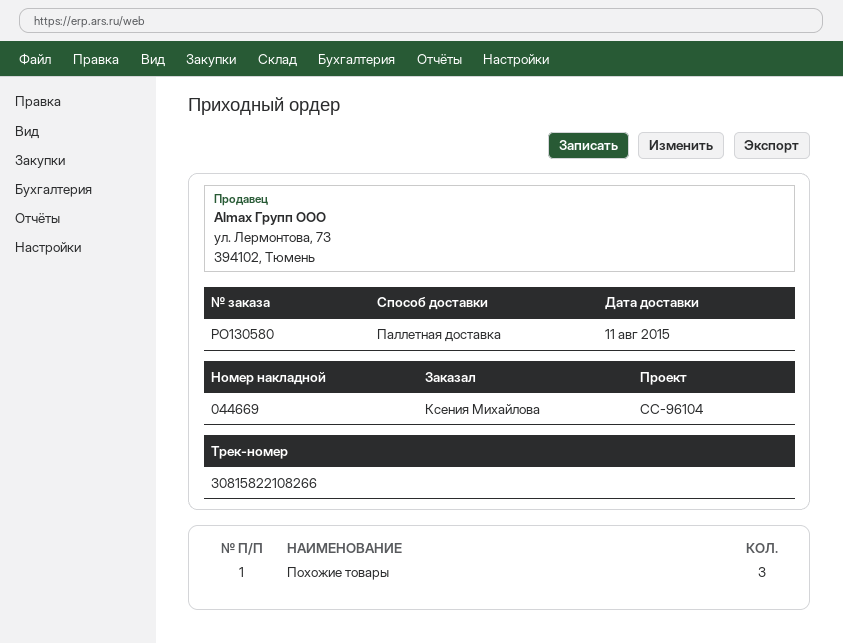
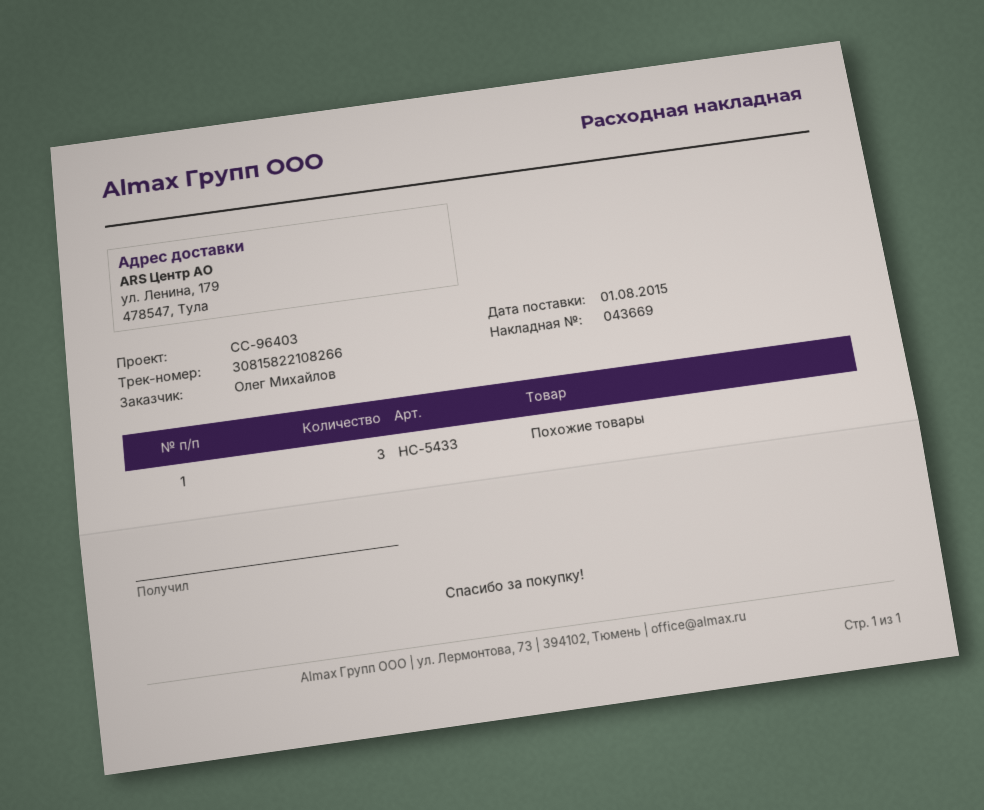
delivery note number: 044669 -> 043669
delivery date: 2015-08-11 -> 2015-08-01
reference: CC-96104 -> CC-96403
ordered by: Ксения Михайлова -> Олег Михайлов

